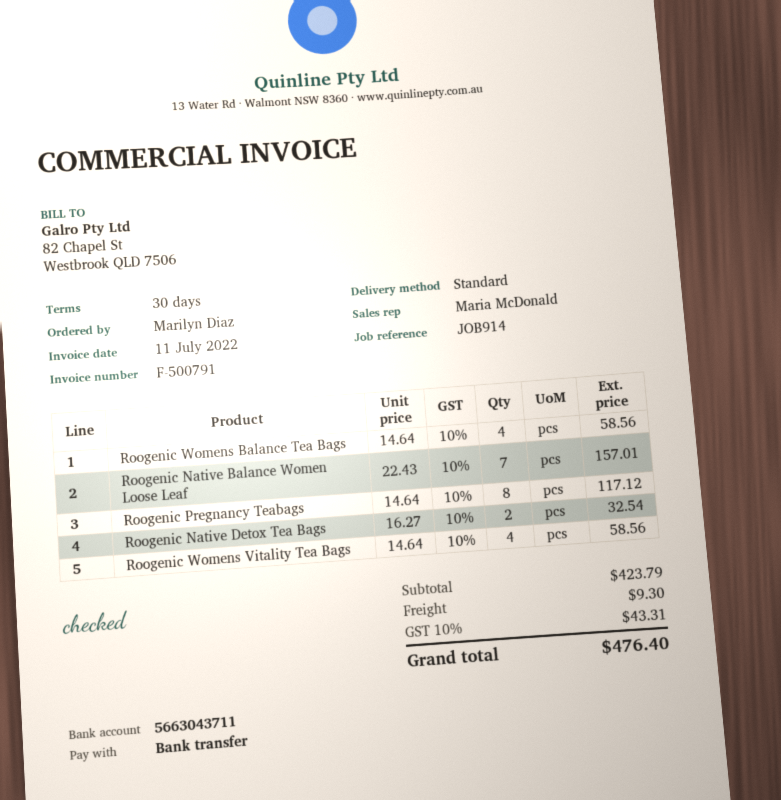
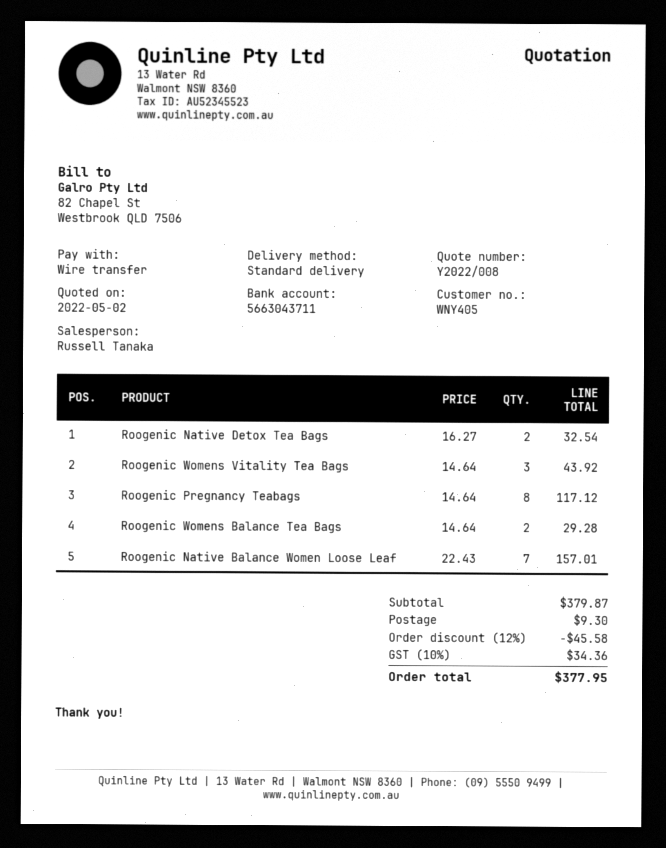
sales rep: Maria McDonald -> Russell Tanaka
Roogenic Womens Balance Tea Bags: 4 x 14.64 = 58.56 -> 2 x 14.64 = 29.28
Roogenic Womens Vitality Tea Bags: 4 x 14.64 = 58.56 -> 3 x 14.64 = 43.92
subtotal: 423.79 -> 379.87
discount: none -> 12% = 45.58
tax: 10% = 43.31 -> 10% = 34.36
total: 476.40 -> 377.95

